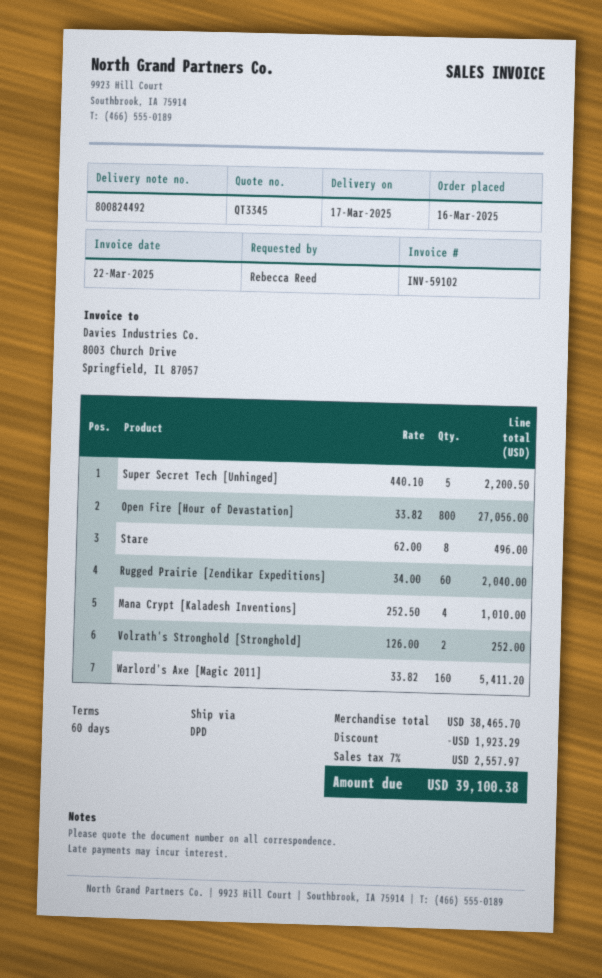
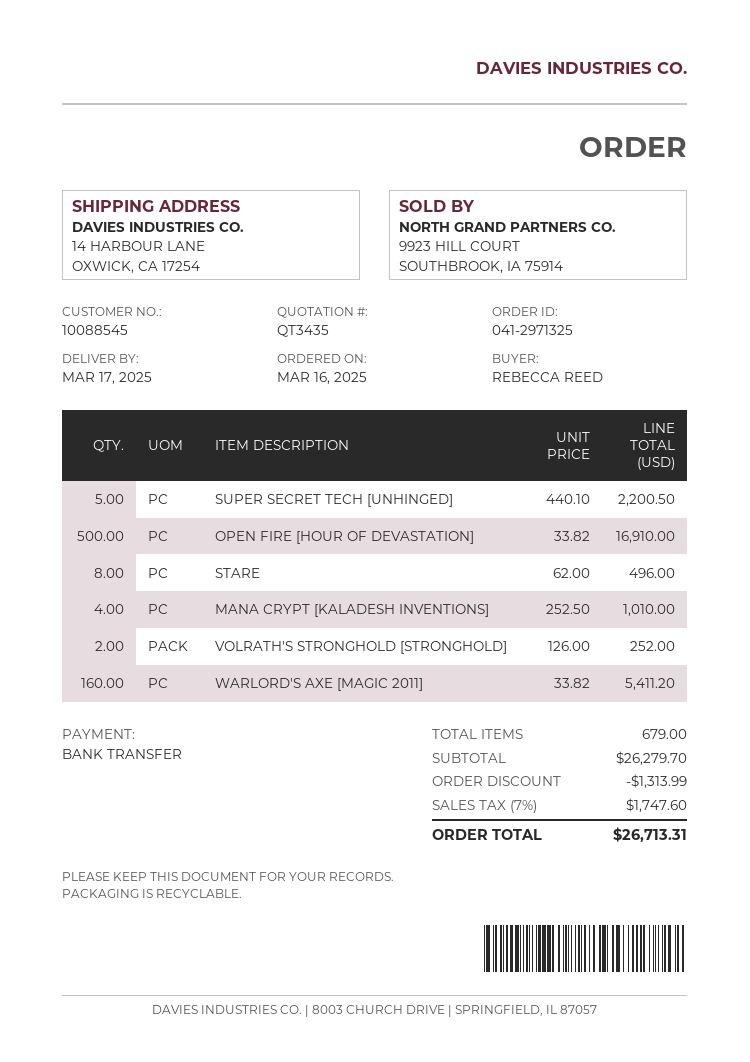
quote number: QT3345 -> QT3435
Open Fire [Hour of Devastation]: 800 x 33.82 = 27056.00 -> 500 x 33.82 = 16910.00
Rugged Prairie [Zendikar Expeditions]: 60 x 34.00 = 2040.00 -> none
subtotal: 38465.70 -> 26279.70
discount: 1923.29 -> 1313.99
tax: 7% = 2557.97 -> 7% = 1747.60
total: 39100.38 -> 26713.31

